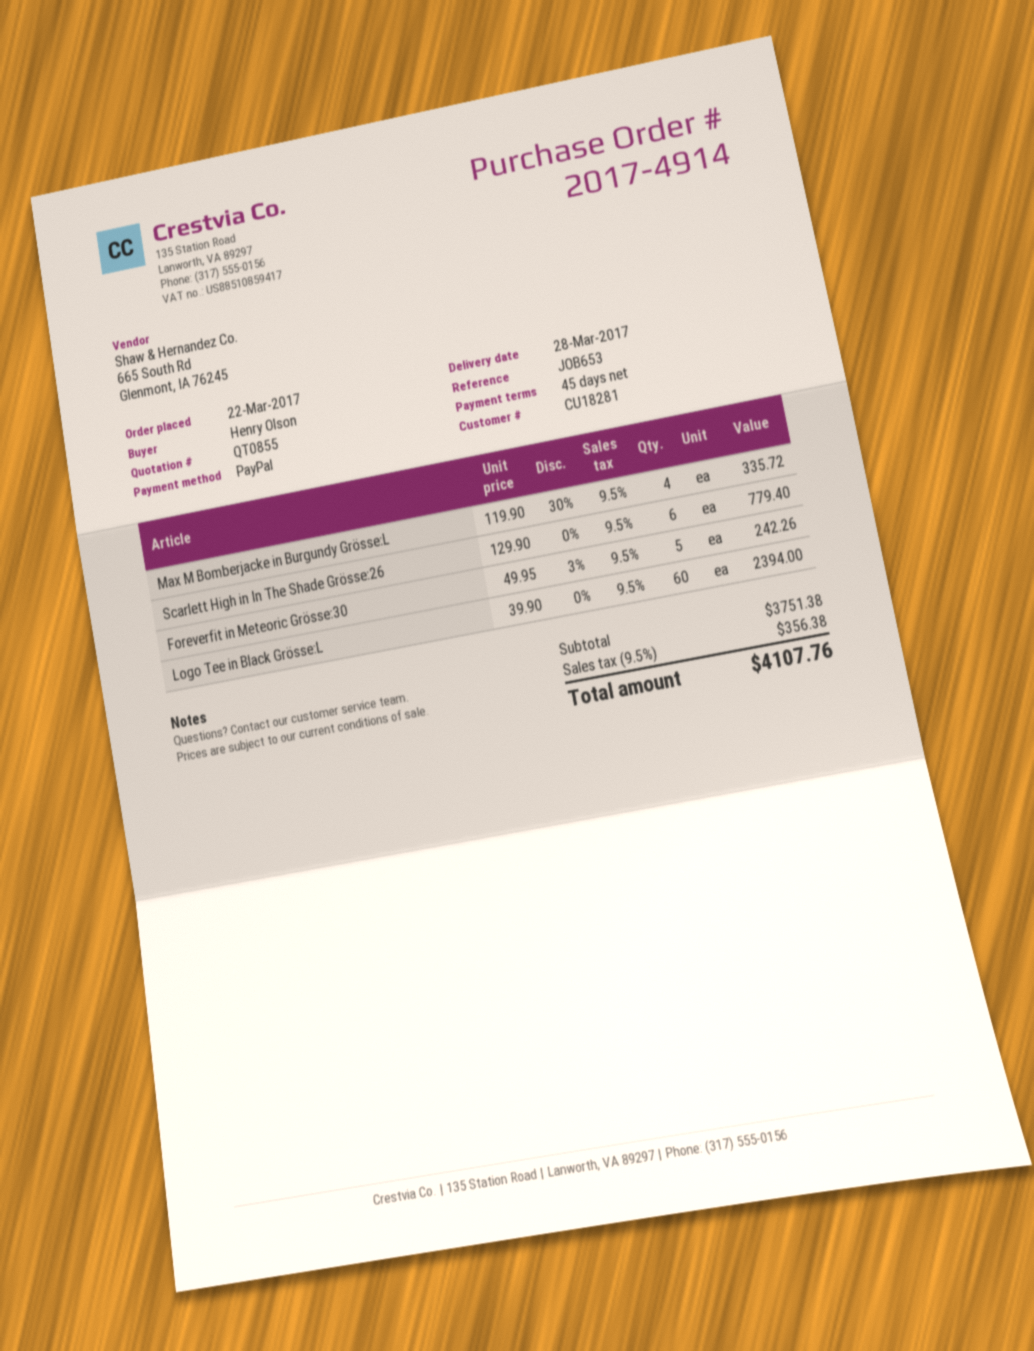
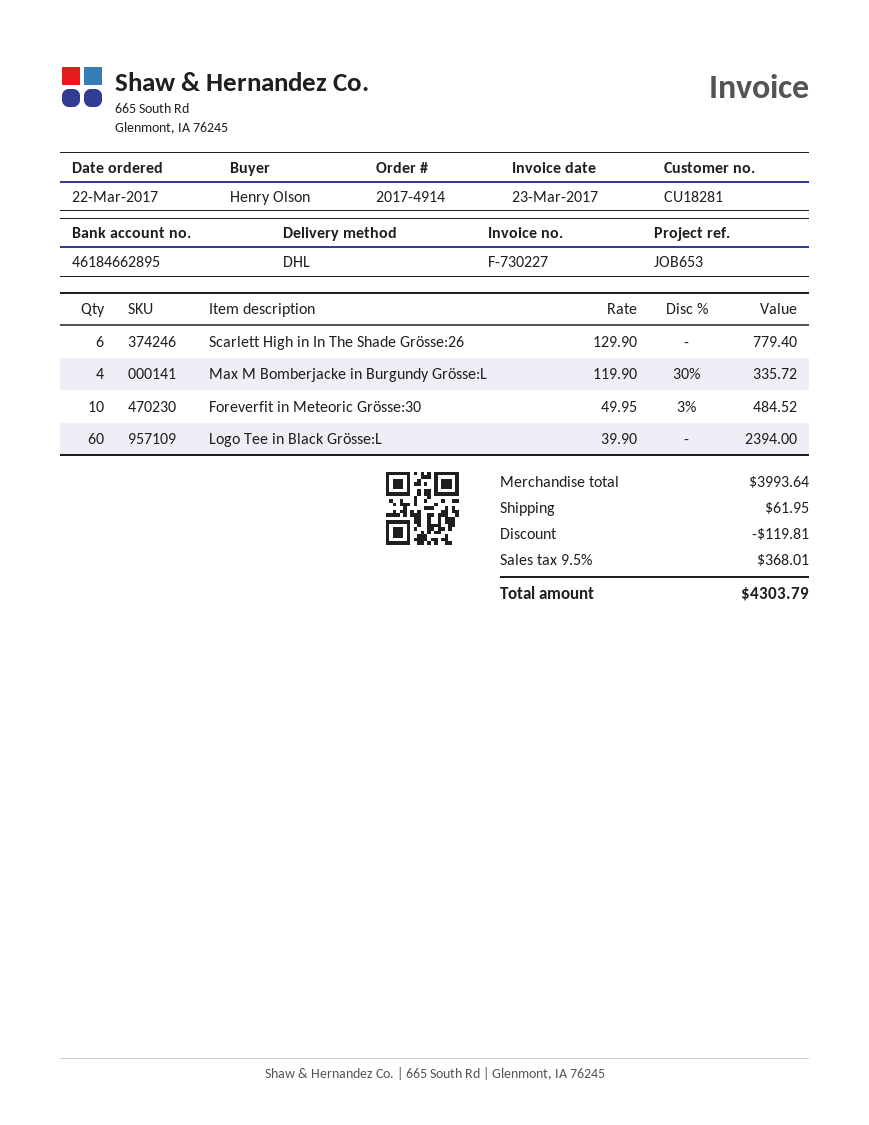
Foreverfit in Meteoric Grösse:30: 5 x 49.95 - 3% = 242.26 -> 10 x 49.95 - 3% = 484.52
subtotal: 3751.38 -> 3993.64
discount: none -> 119.81
shipping: none -> 61.95
tax: 9.5% = 356.38 -> 9.5% = 368.01
total: 4107.76 -> 4303.79

